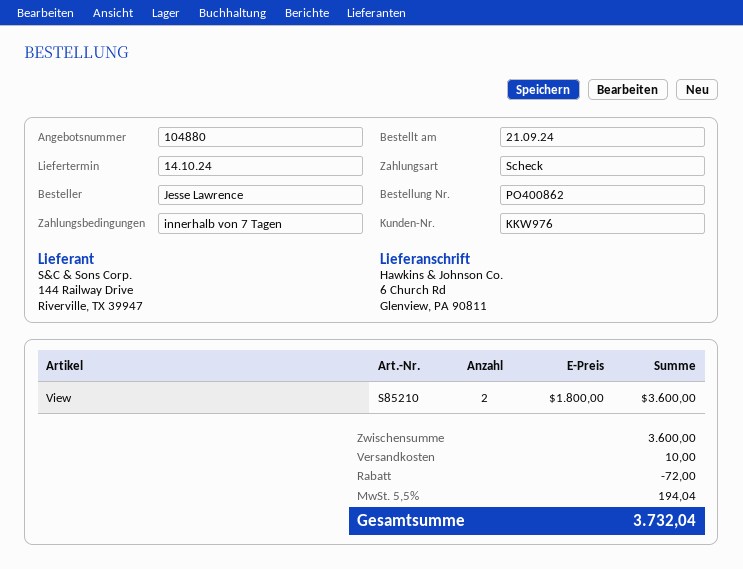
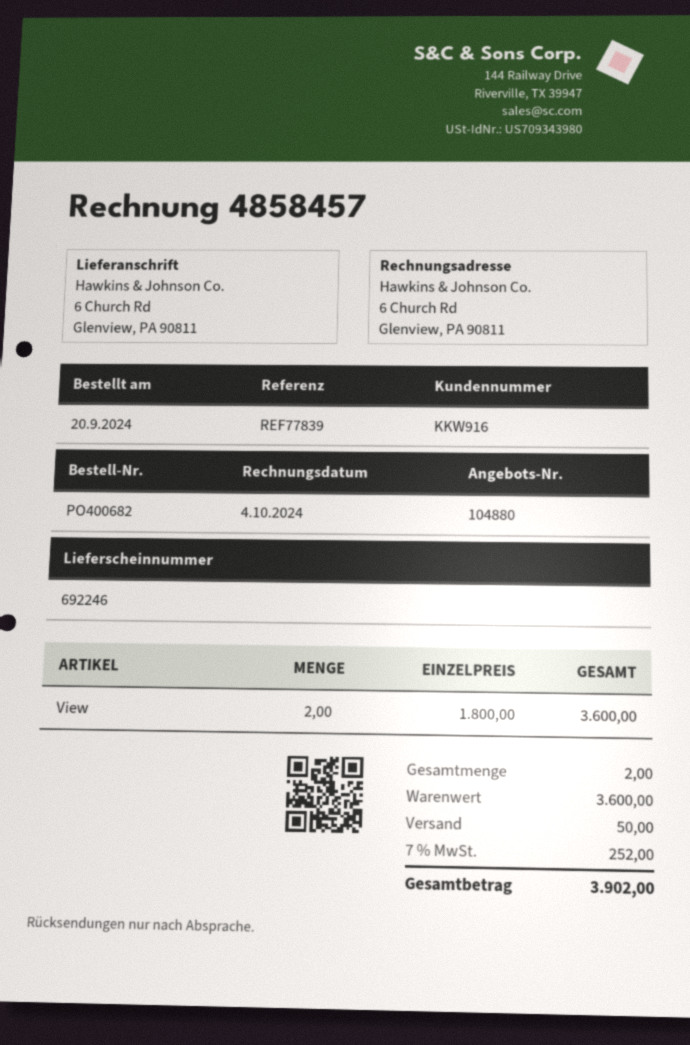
order number: PO400862 -> PO400682
order date: 2024-09-21 -> 2024-09-20
customer number: KKW976 -> KKW916
discount: 72.00 -> none
shipping: 10.00 -> 50.00
tax: 5.5% = 194.04 -> 7% = 252.00
total: 3732.04 -> 3902.00

